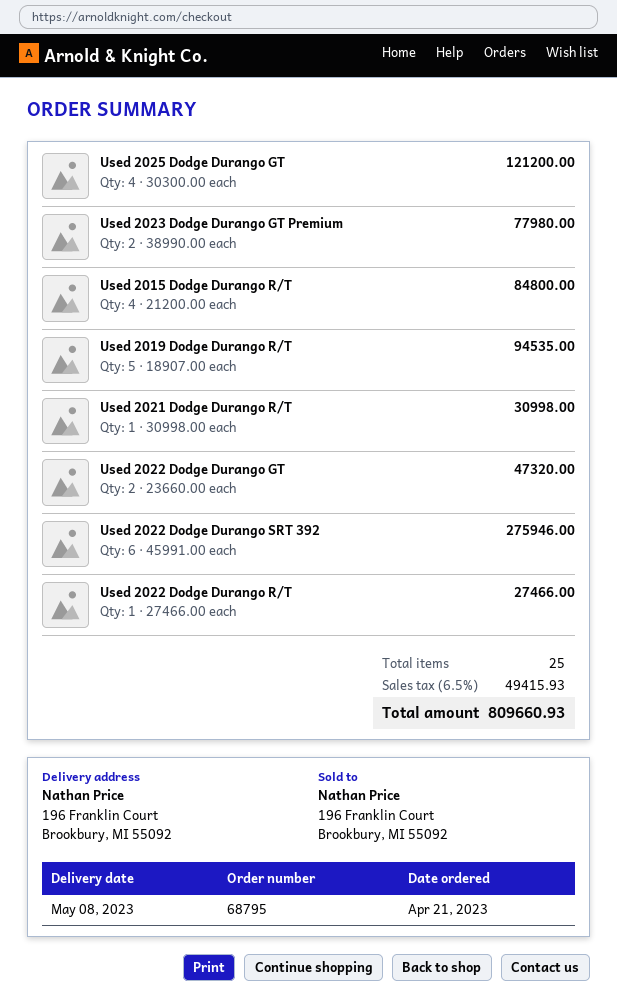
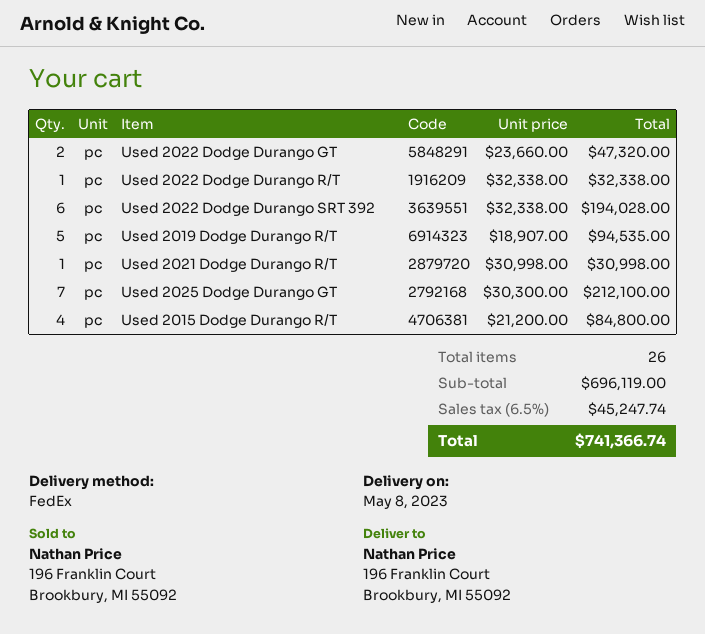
Used 2025 Dodge Durango GT: 4 x 30300.00 = 121200.00 -> 7 x 30300.00 = 212100.00
Used 2023 Dodge Durango GT Premium: 2 x 38990.00 = 77980.00 -> none
Used 2022 Dodge Durango SRT 392: 6 x 45991.00 = 275946.00 -> 6 x 32338.00 = 194028.00
Used 2022 Dodge Durango R/T: 1 x 27466.00 = 27466.00 -> 1 x 32338.00 = 32338.00
total quantity: 25 -> 26
tax: 6.5% = 49415.93 -> 6.5% = 45247.74
total: 809660.93 -> 741366.74

